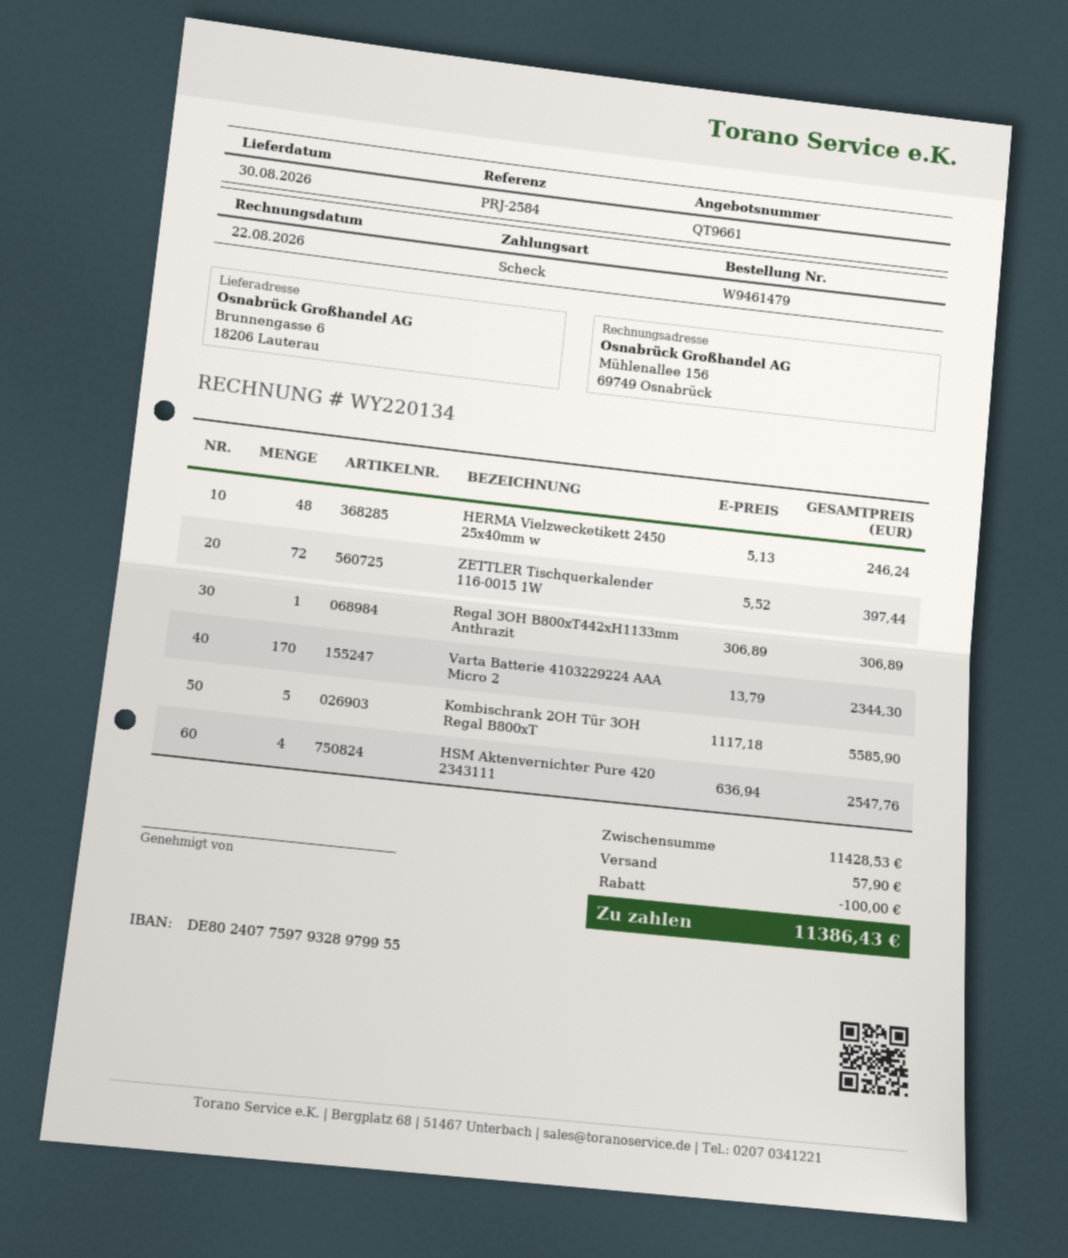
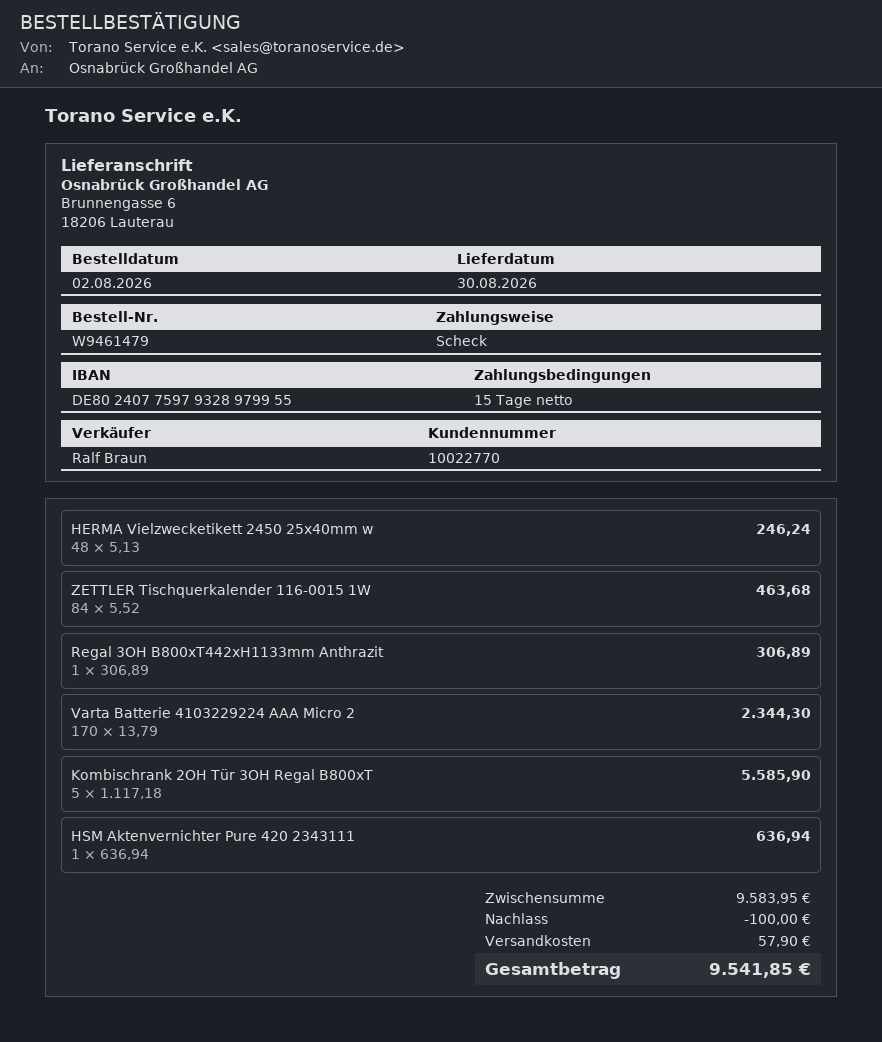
ZETTLER Tischquerkalender 116-0015 1W: 72 x 5.52 = 397.44 -> 84 x 5.52 = 463.68
HSM Aktenvernichter Pure 420 2343111: 4 x 636.94 = 2547.76 -> 1 x 636.94 = 636.94
subtotal: 11428.53 -> 9583.95
total: 11386.43 -> 9541.85

